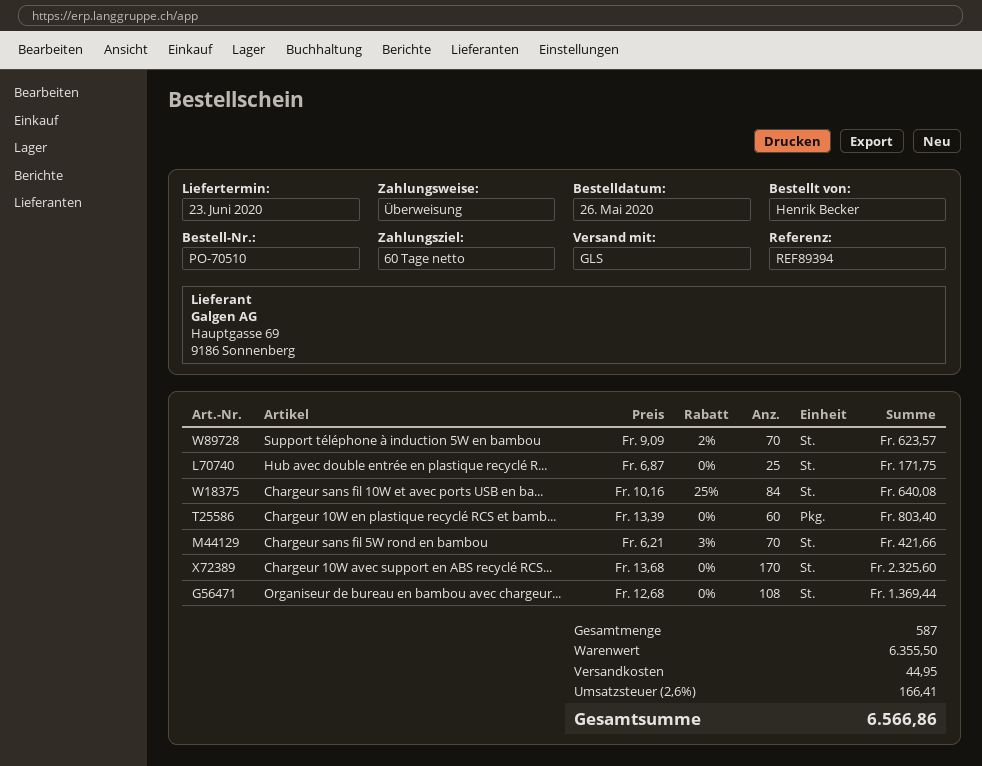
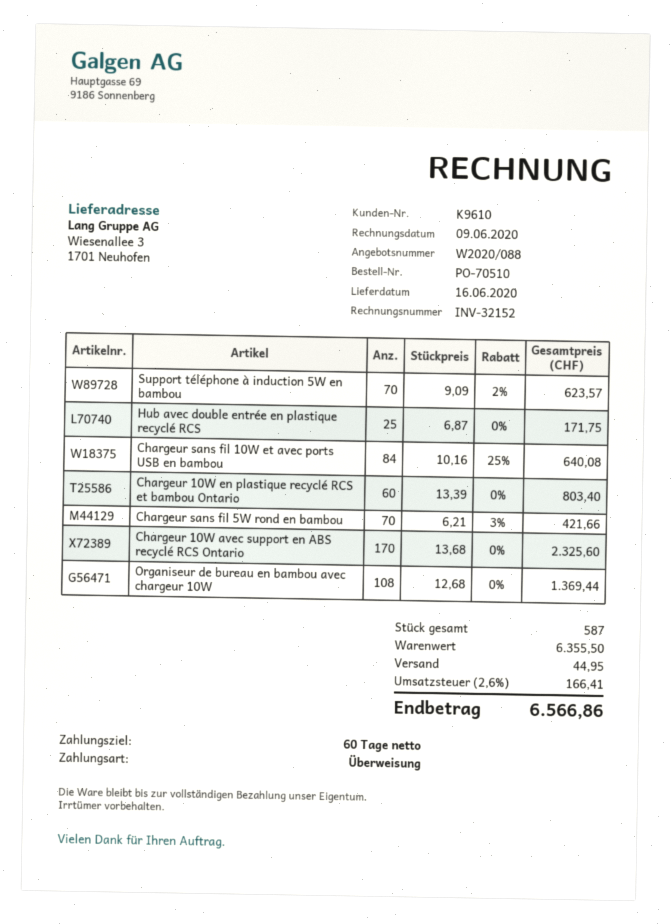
delivery date: 2020-06-23 -> 2020-06-16

